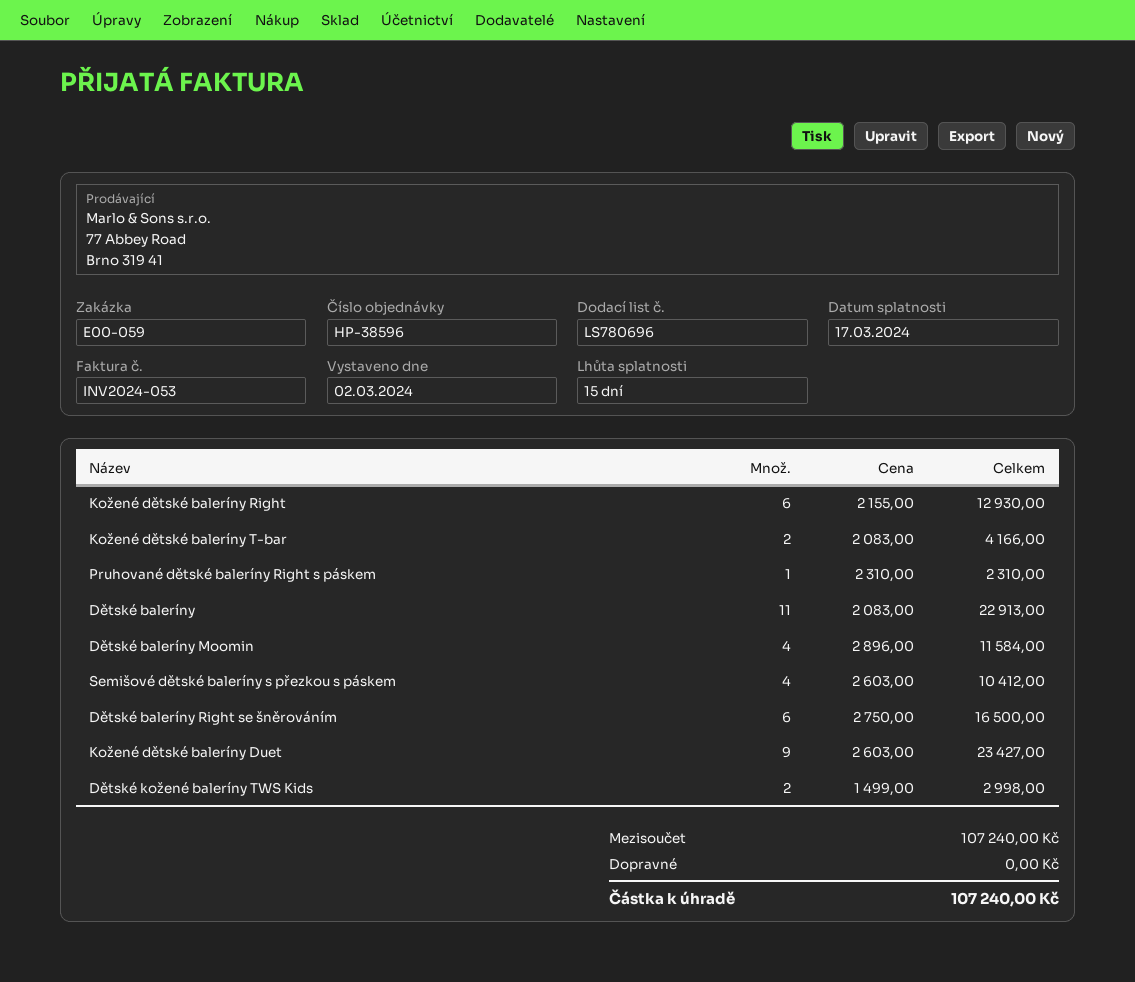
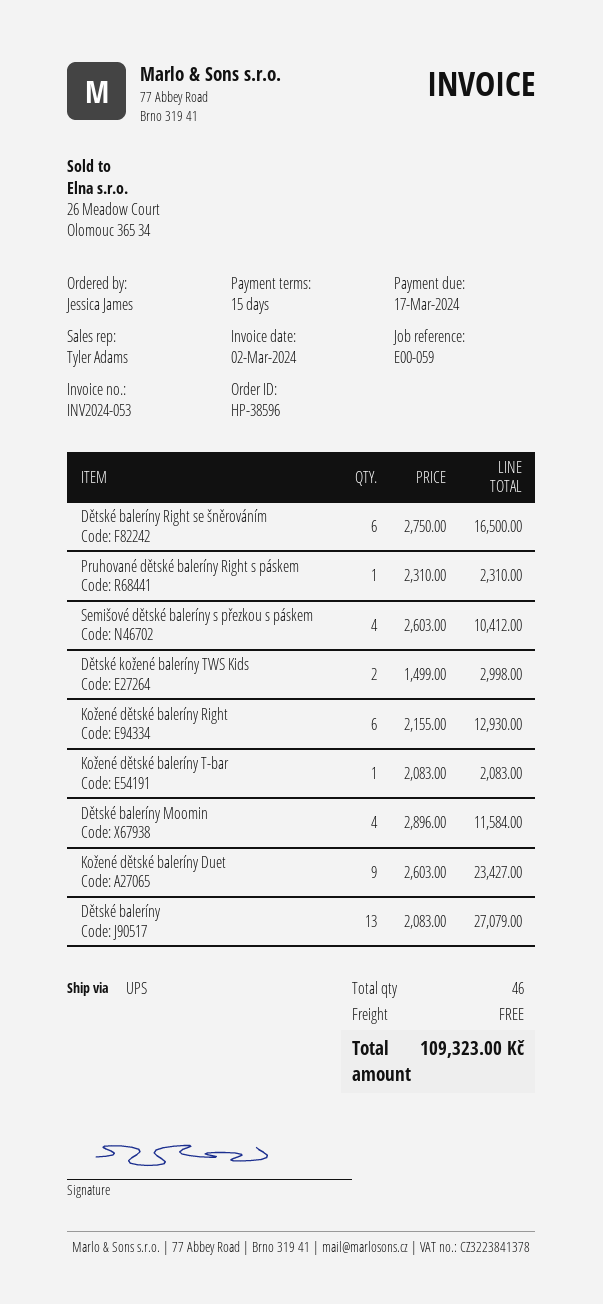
Kožené dětské baleríny T-bar: 2 x 2083.00 = 4166.00 -> 1 x 2083.00 = 2083.00
Dětské baleríny: 11 x 2083.00 = 22913.00 -> 13 x 2083.00 = 27079.00
total: 107240.00 -> 109323.00

